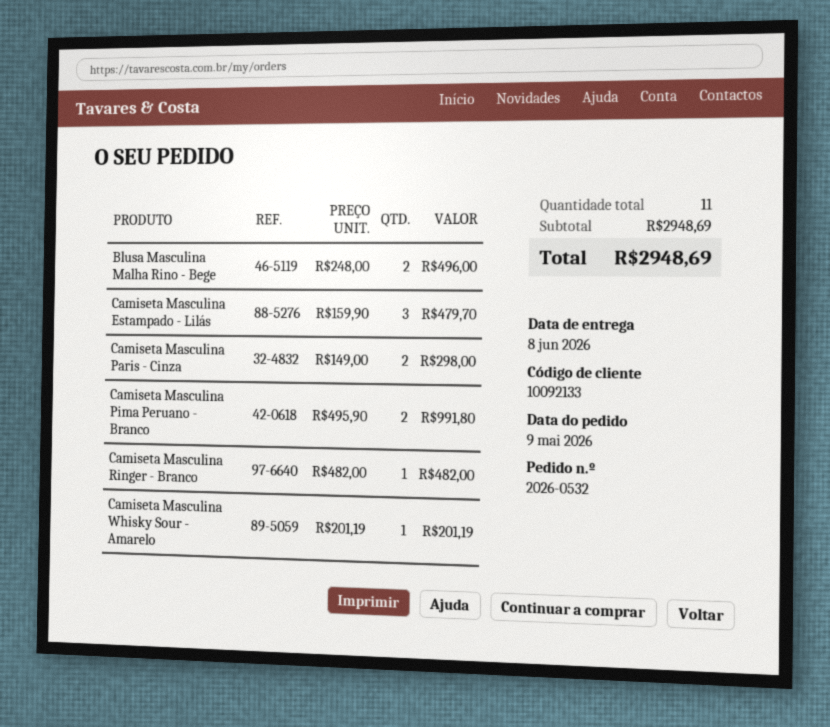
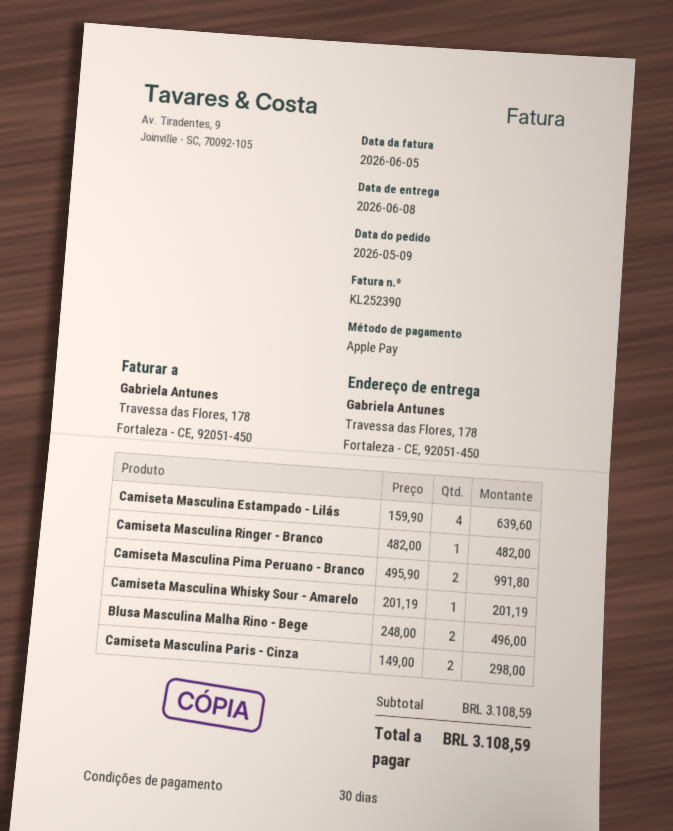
Camiseta Masculina Estampado - Lilás: 3 x 159.90 = 479.70 -> 4 x 159.90 = 639.60
subtotal: 2948.69 -> 3108.59
total: 2948.69 -> 3108.59

